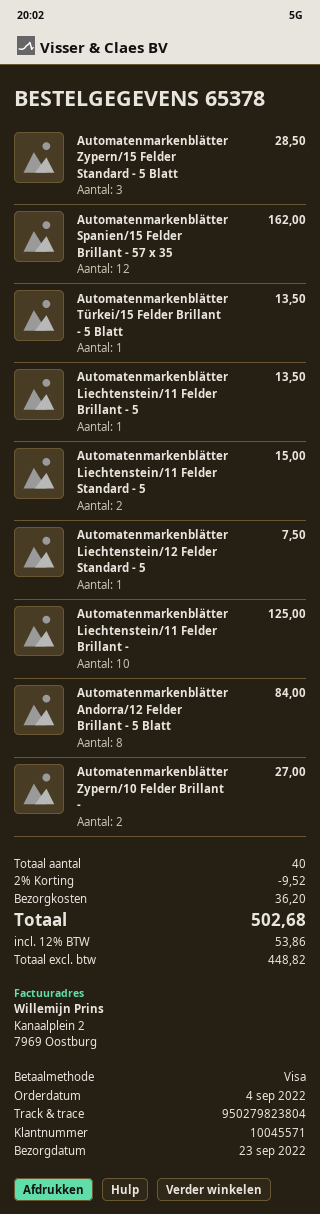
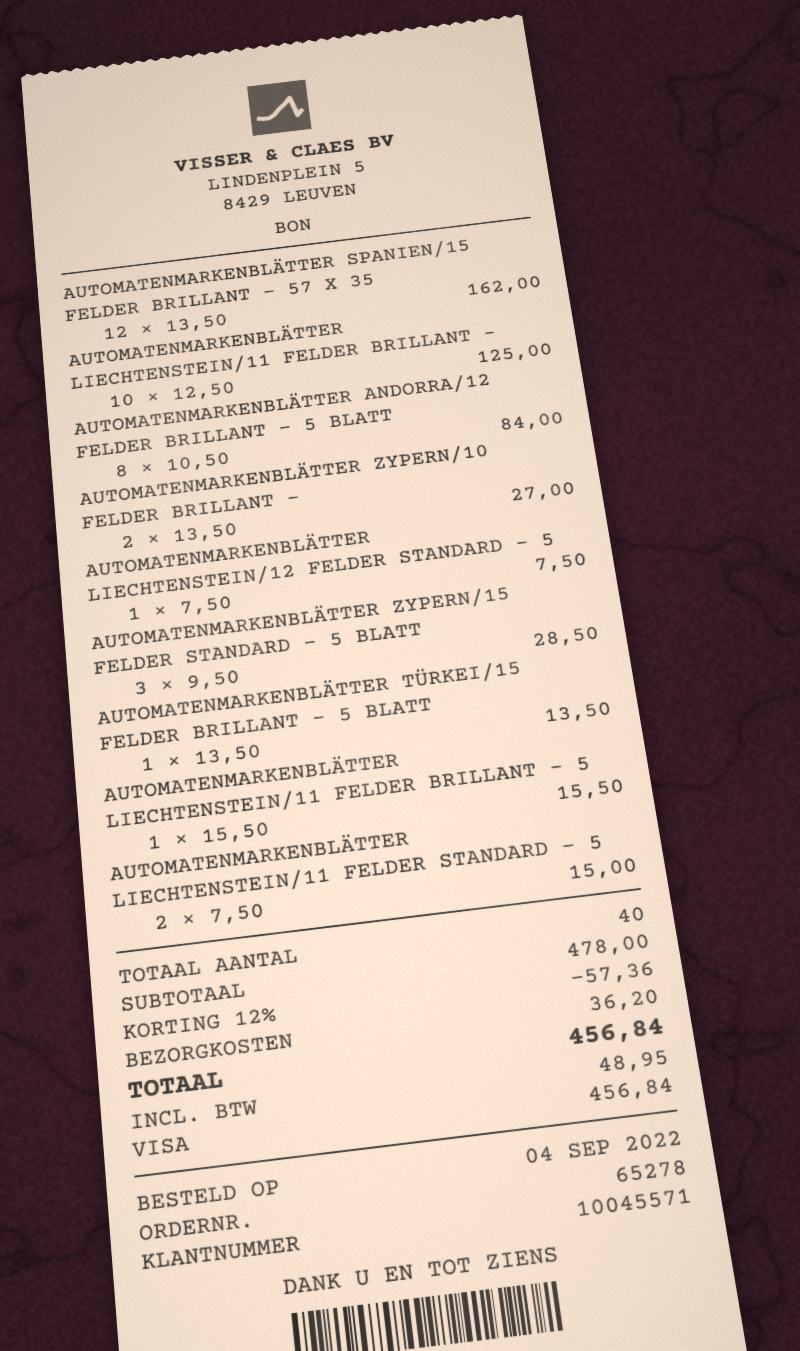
order number: 65378 -> 65278
Automatenmarkenblätter Liechtenstein/11 Felder Brillant - 5: 1 for 13.50 -> 1 for 15.50
discount: 2% = 9.52 -> 12% = 57.36
tax: 53.86 -> 48.95
total: 502.68 -> 456.84

